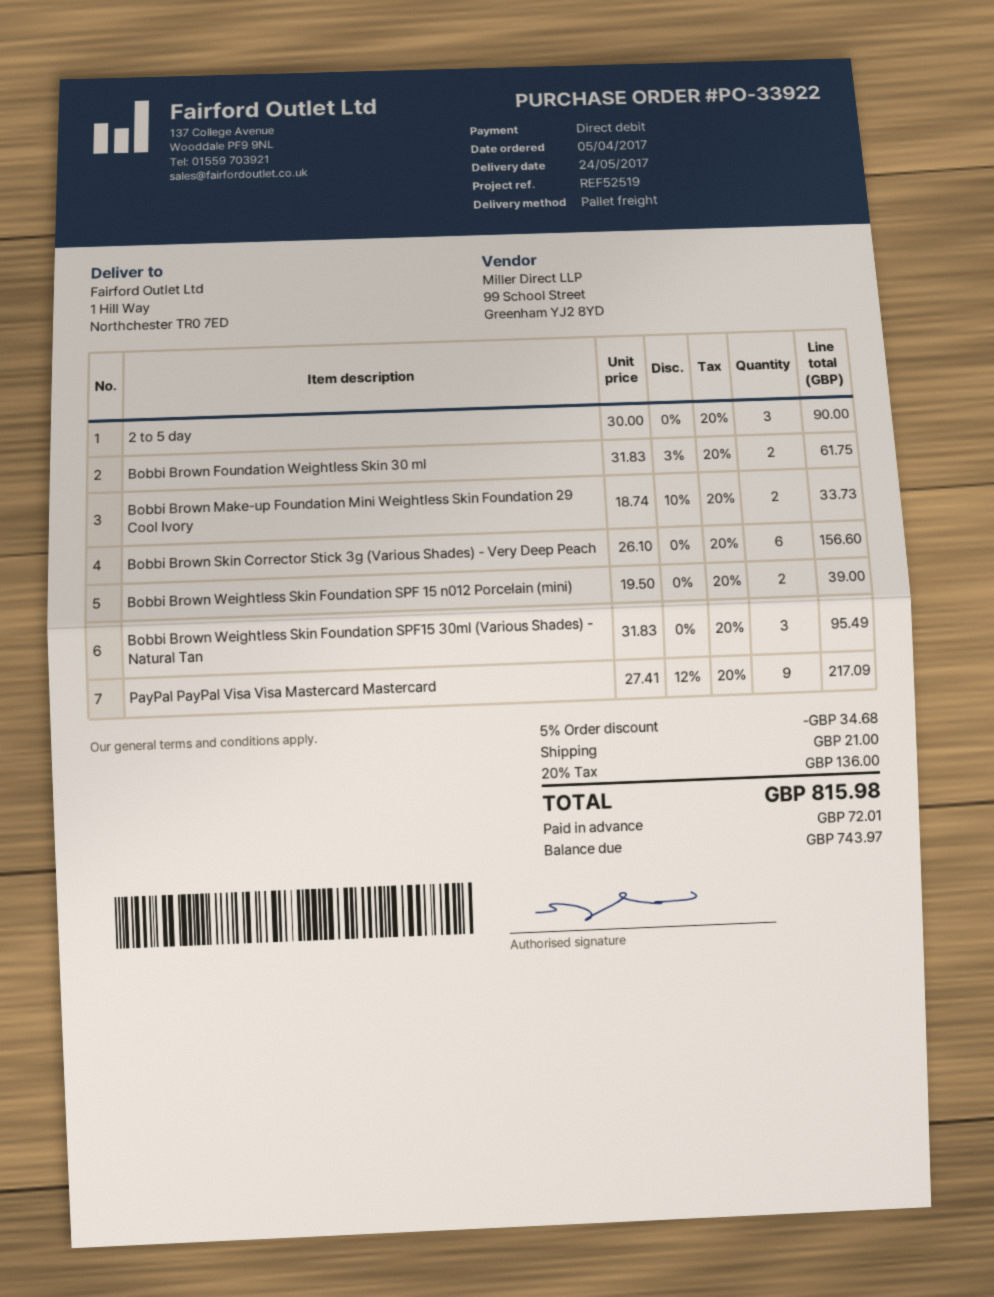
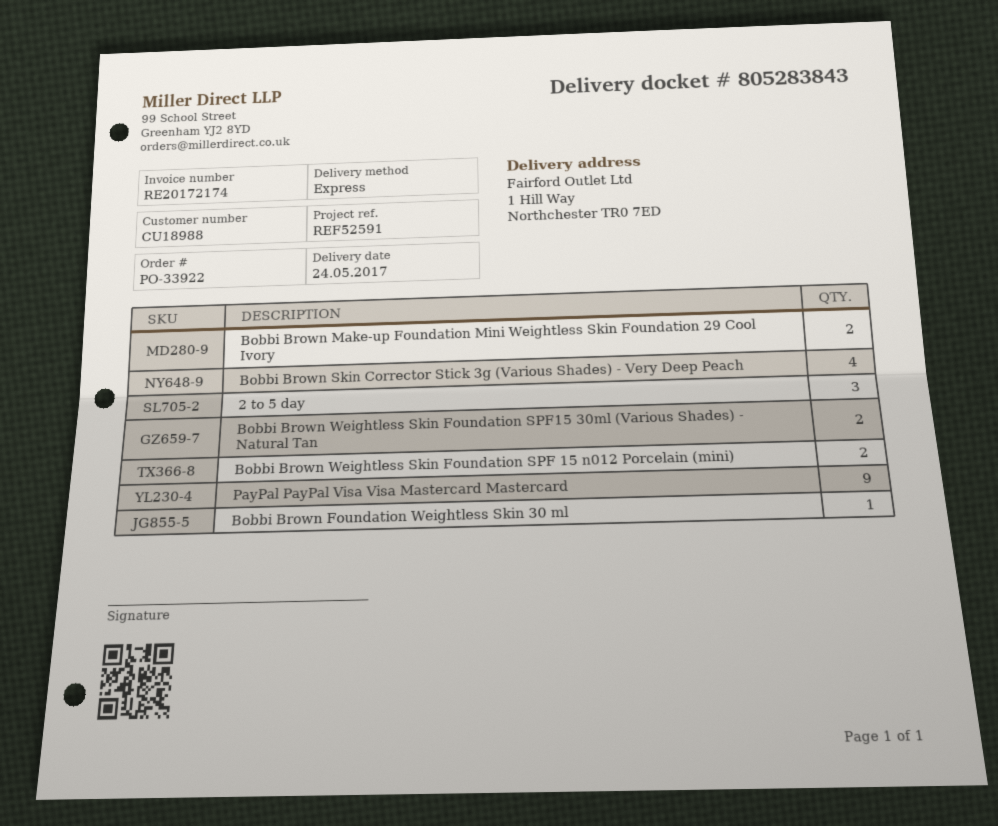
reference: REF52519 -> REF52591
shipping method: pallet freight -> express
Bobbi Brown Foundation Weightless Skin 30 ml: 2 -> 1
Bobbi Brown Skin Corrector Stick 3g (Various Shades) - Very Deep Peach: 6 -> 4
Bobbi Brown Weightless Skin Foundation SPF15 30ml (Various Shades) - Natural Tan: 3 -> 2

